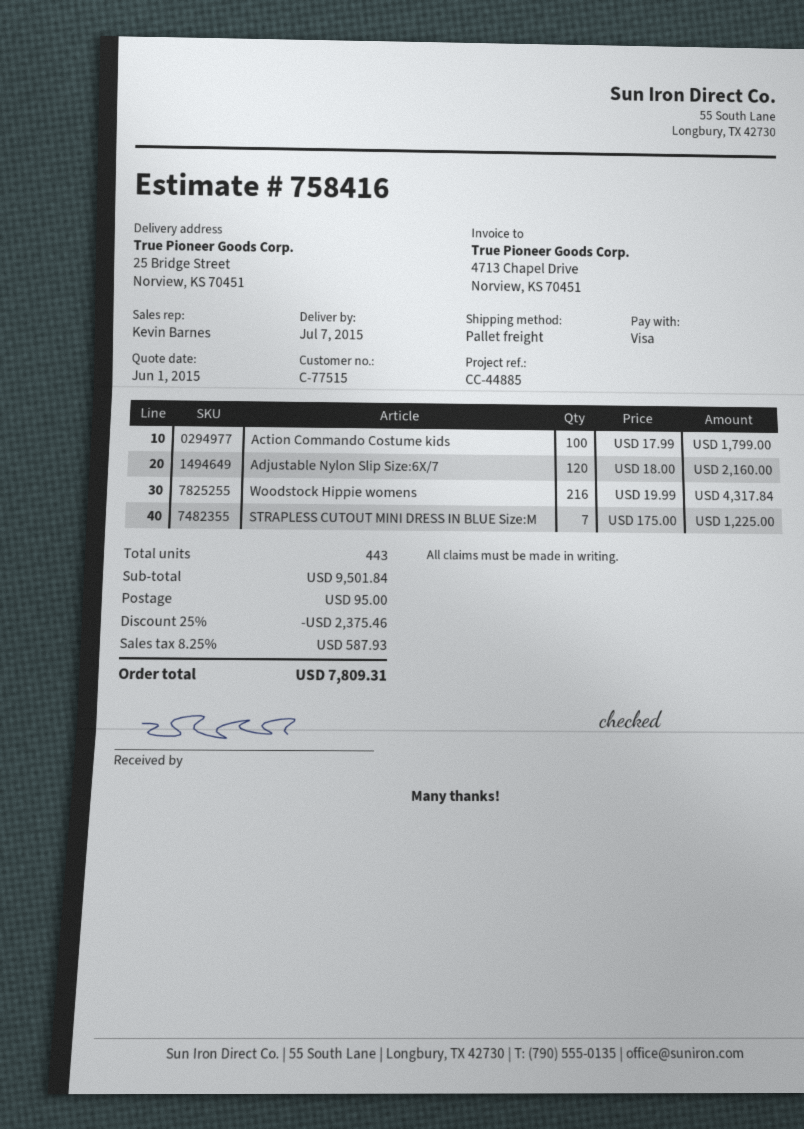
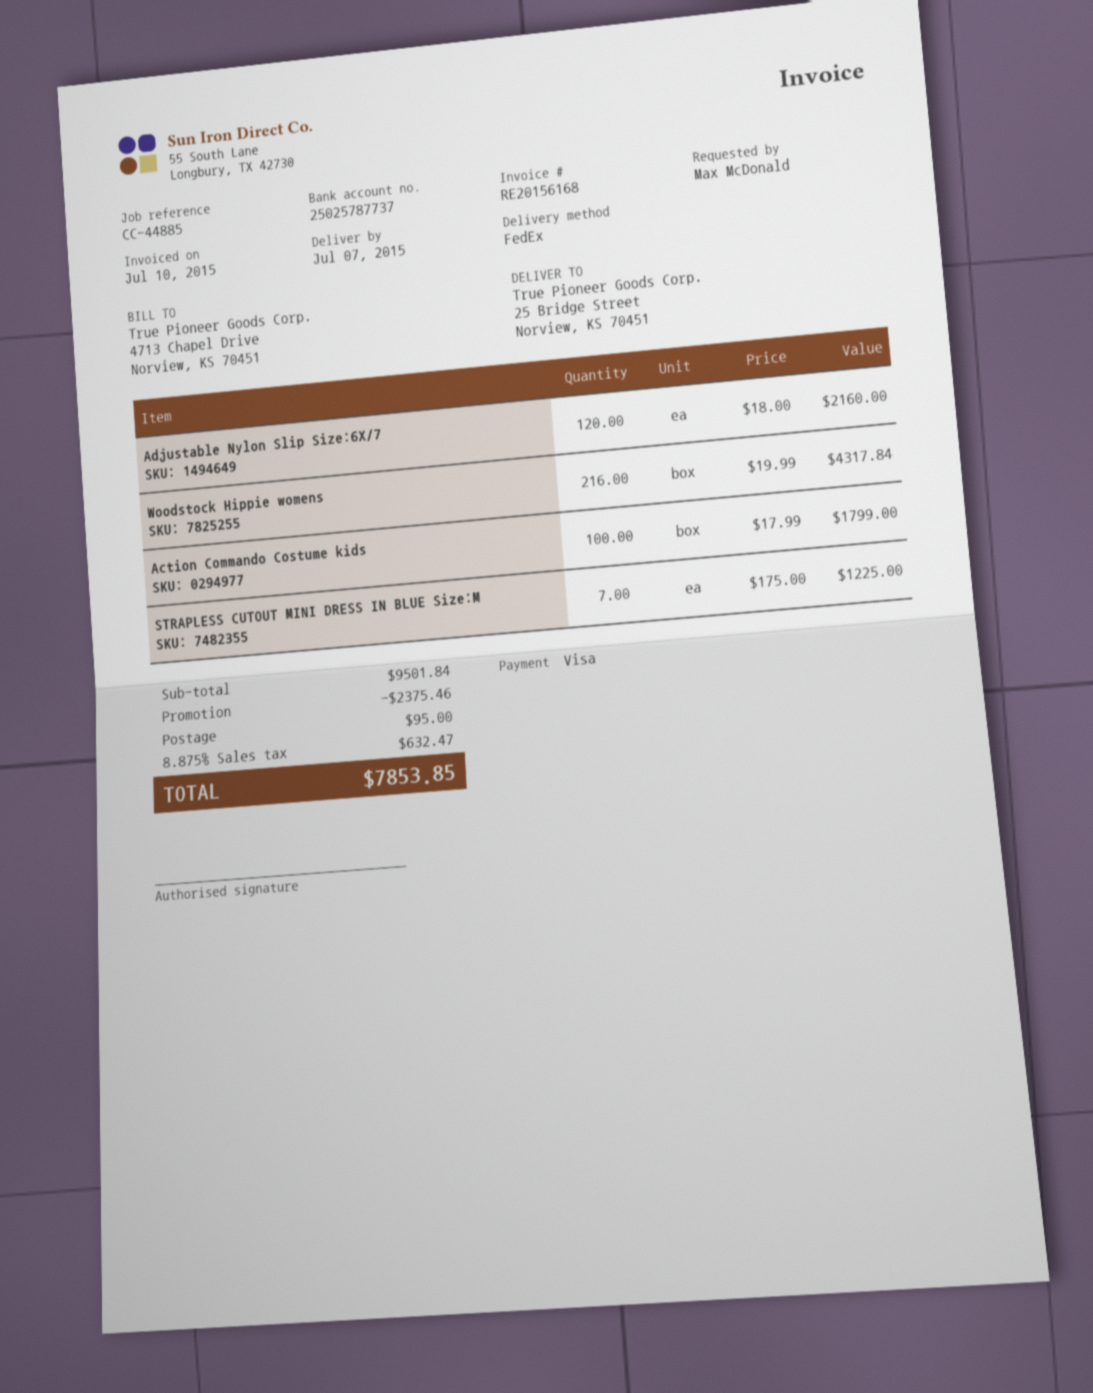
shipping method: pallet freight -> FedEx
tax: 8.25% = 587.93 -> 8.875% = 632.47
total: 7809.31 -> 7853.85

